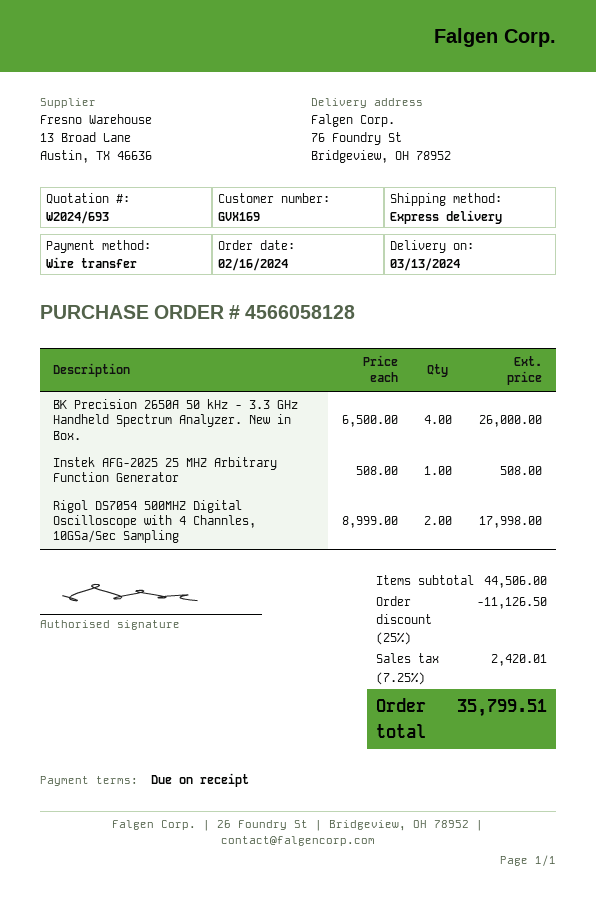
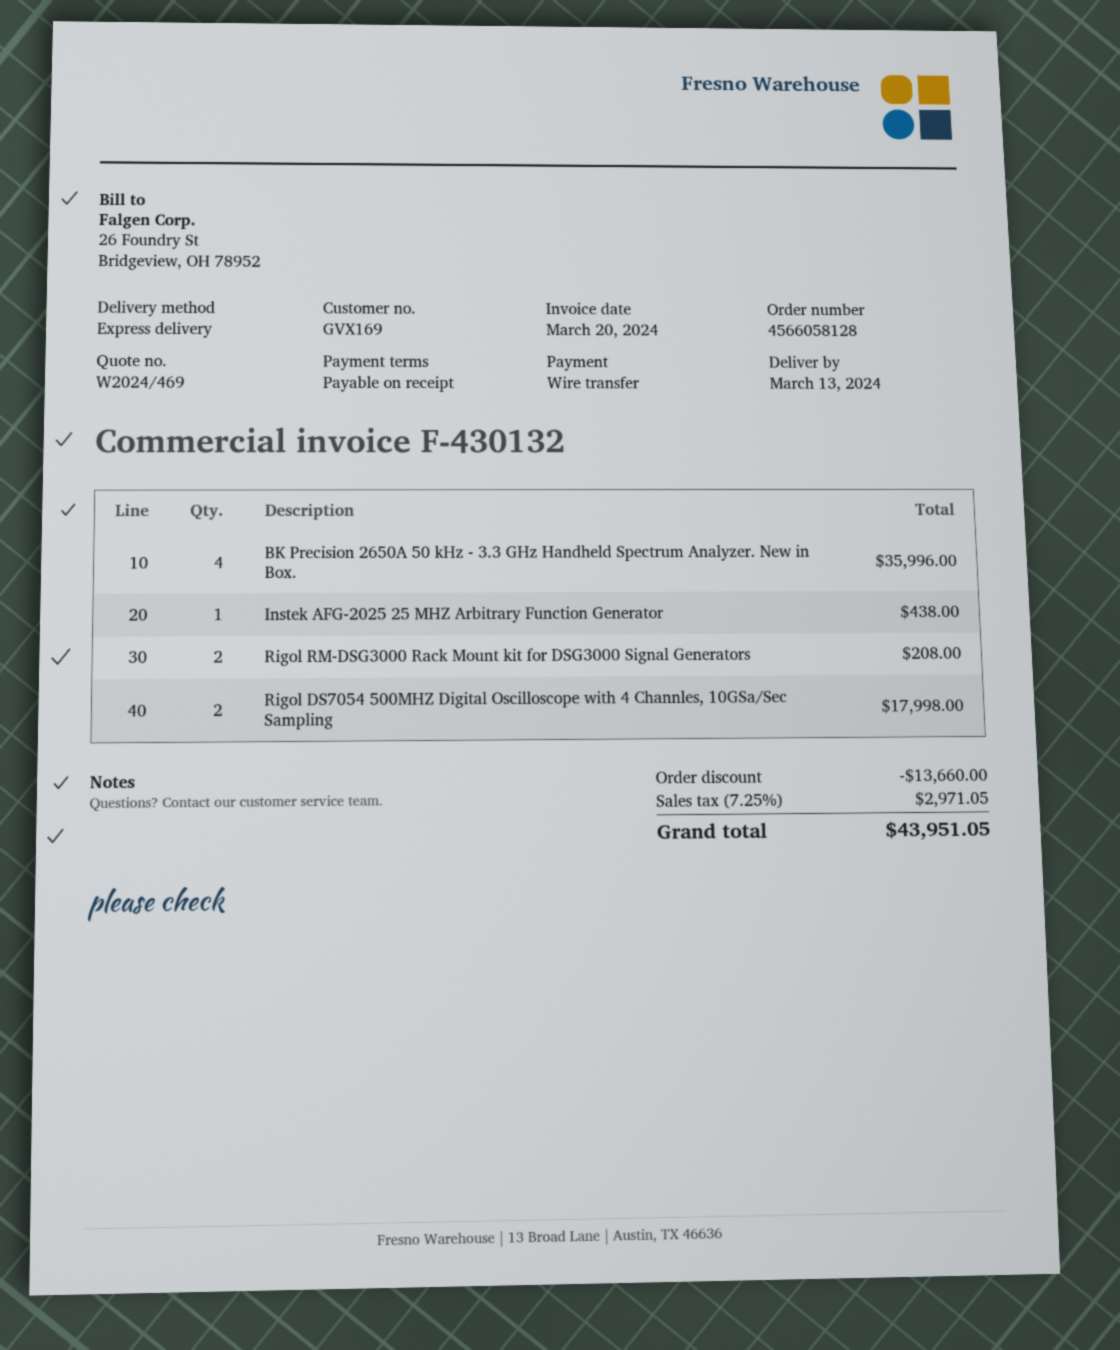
quote number: W2024/693 -> W2024/469
BK Precision 2650A 50 kHz - 3.3 GHz Handheld Spectrum Analyzer. New in Box.: 4 for 26000.00 -> 4 for 35996.00
Instek AFG-2025 25 MHZ Arbitrary Function Generator: 1 for 508.00 -> 1 for 438.00
Rigol RM-DSG3000 Rack Mount kit for DSG3000 Signal Generators: none -> 2 for 208.00
discount: 11126.50 -> 13660.00
tax: 7.25% = 2420.01 -> 7.25% = 2971.05
total: 35799.51 -> 43951.05

